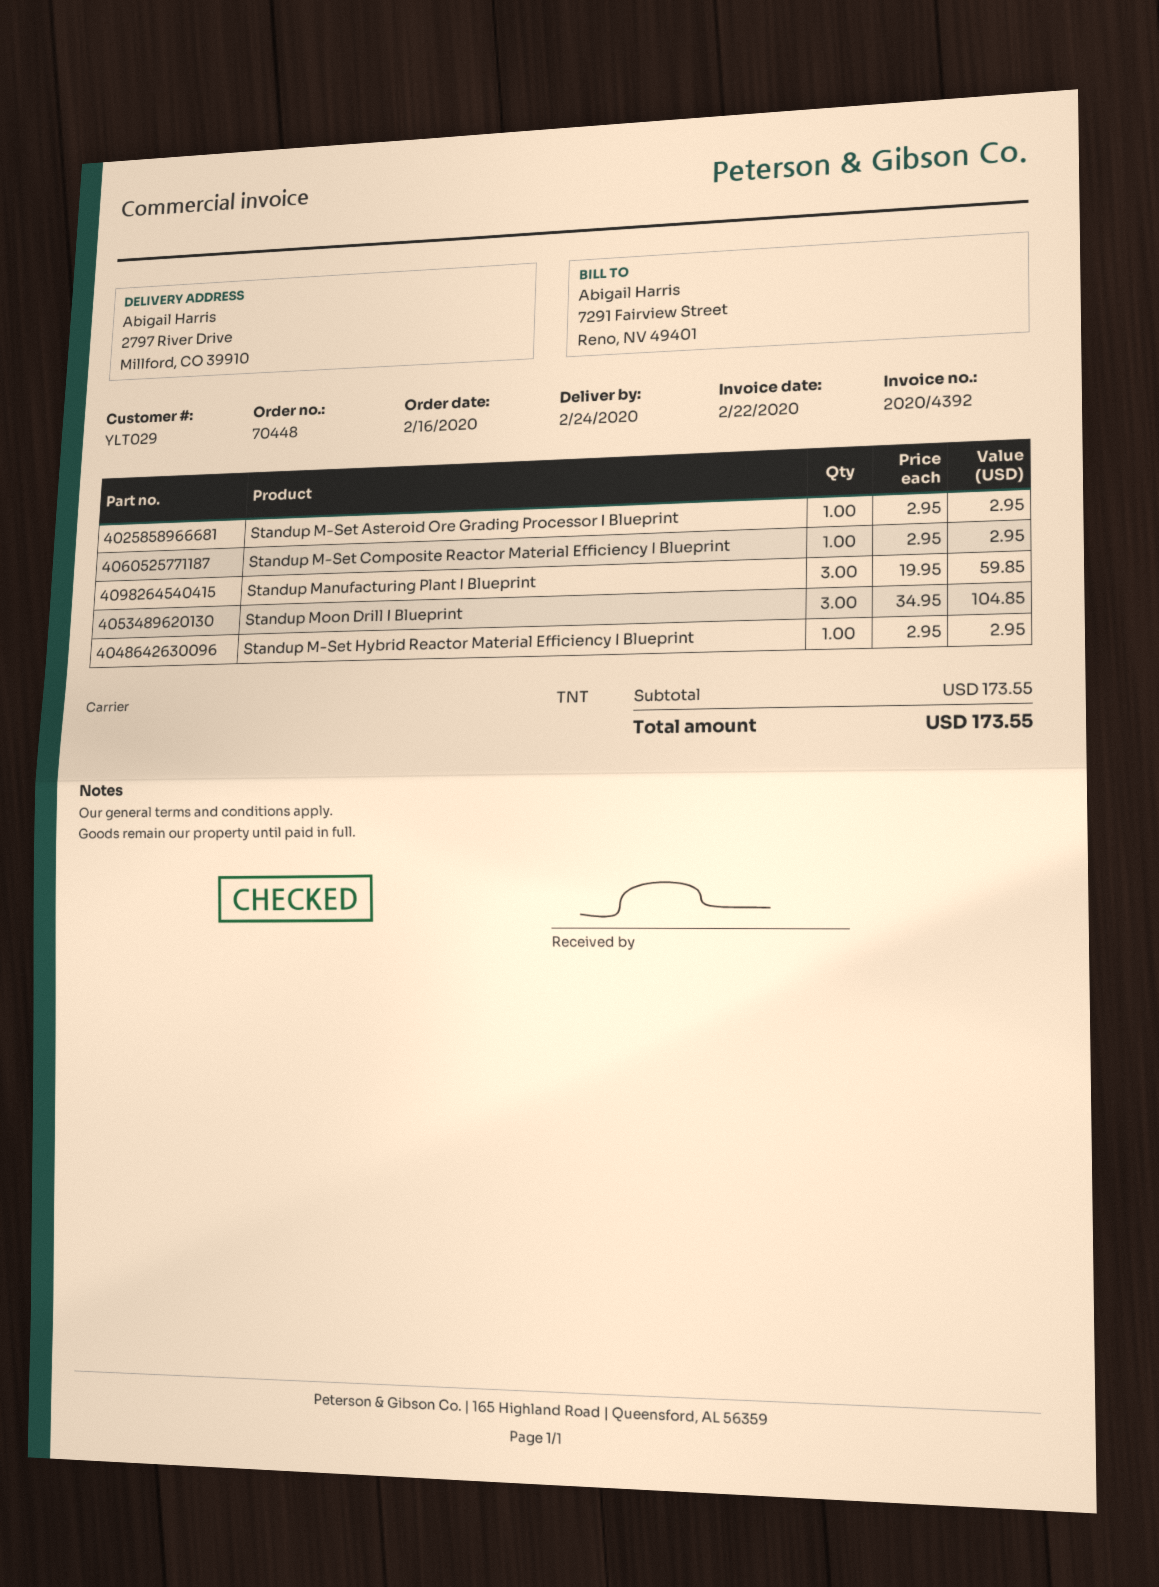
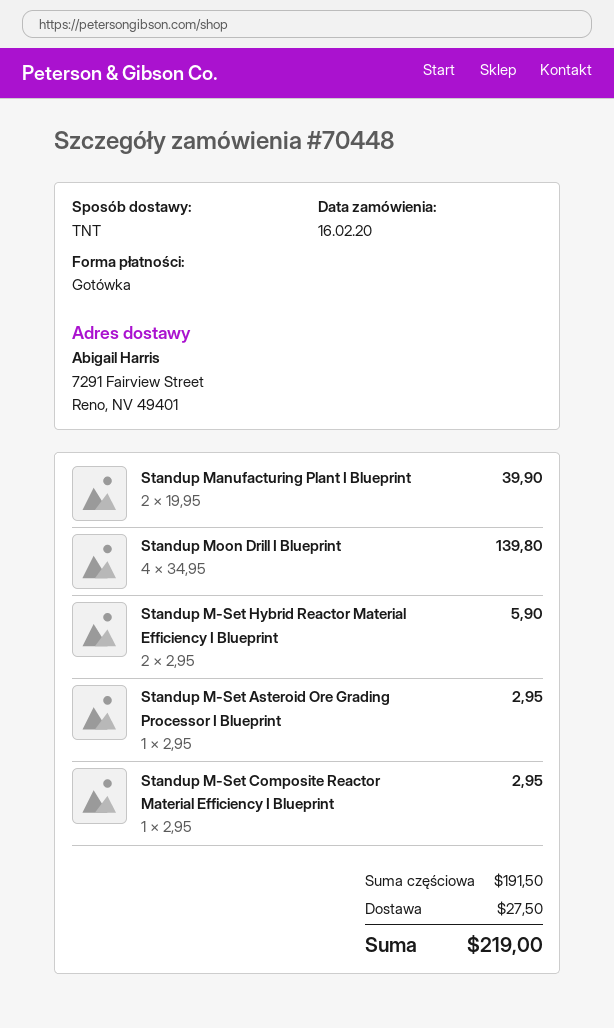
ship to: 2797 River Drive, Millford, CO 39910 -> 7291 Fairview Street, Reno, NV 49401
Standup Manufacturing Plant I Blueprint: 3 x 19.95 = 59.85 -> 2 x 19.95 = 39.90
Standup Moon Drill I Blueprint: 3 x 34.95 = 104.85 -> 4 x 34.95 = 139.80
Standup M-Set Hybrid Reactor Material Efficiency I Blueprint: 1 x 2.95 = 2.95 -> 2 x 2.95 = 5.90
subtotal: 173.55 -> 191.50
shipping: none -> 27.50
total: 173.55 -> 219.00

